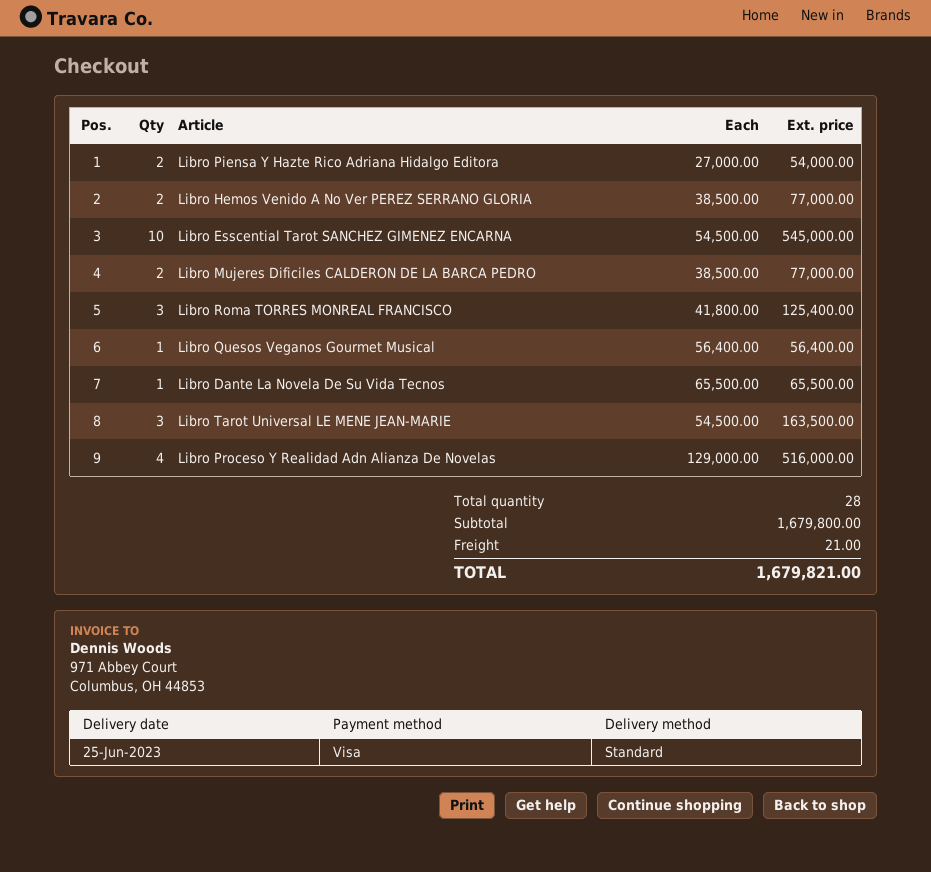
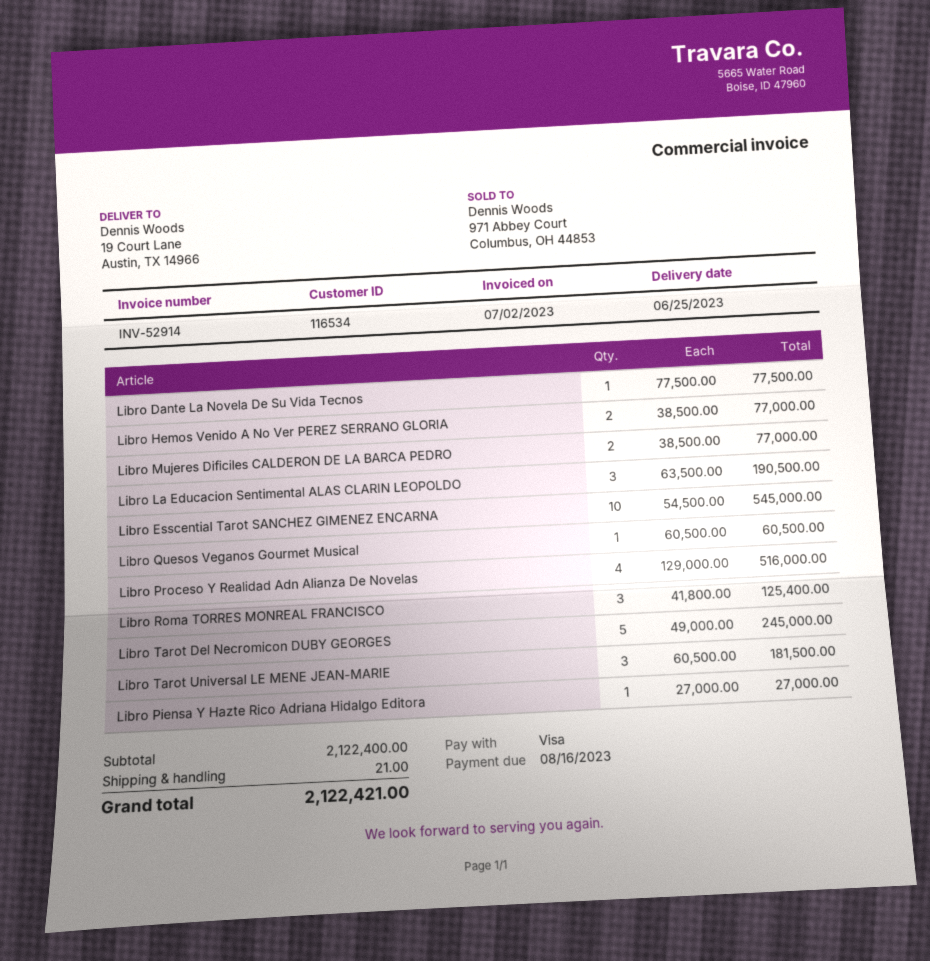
Libro Piensa Y Hazte Rico Adriana Hidalgo Editora: 2 x 27000.00 = 54000.00 -> 1 x 27000.00 = 27000.00
Libro Quesos Veganos Gourmet Musical: 1 x 56400.00 = 56400.00 -> 1 x 60500.00 = 60500.00
Libro Dante La Novela De Su Vida Tecnos: 1 x 65500.00 = 65500.00 -> 1 x 77500.00 = 77500.00
Libro Tarot Universal LE MENE JEAN-MARIE: 3 x 54500.00 = 163500.00 -> 3 x 60500.00 = 181500.00
Libro La Educacion Sentimental ALAS CLARIN LEOPOLDO: none -> 3 x 63500.00 = 190500.00
Libro Tarot Del Necromicon DUBY GEORGES: none -> 5 x 49000.00 = 245000.00
subtotal: 1679800.00 -> 2122400.00
total: 1679821.00 -> 2122421.00

